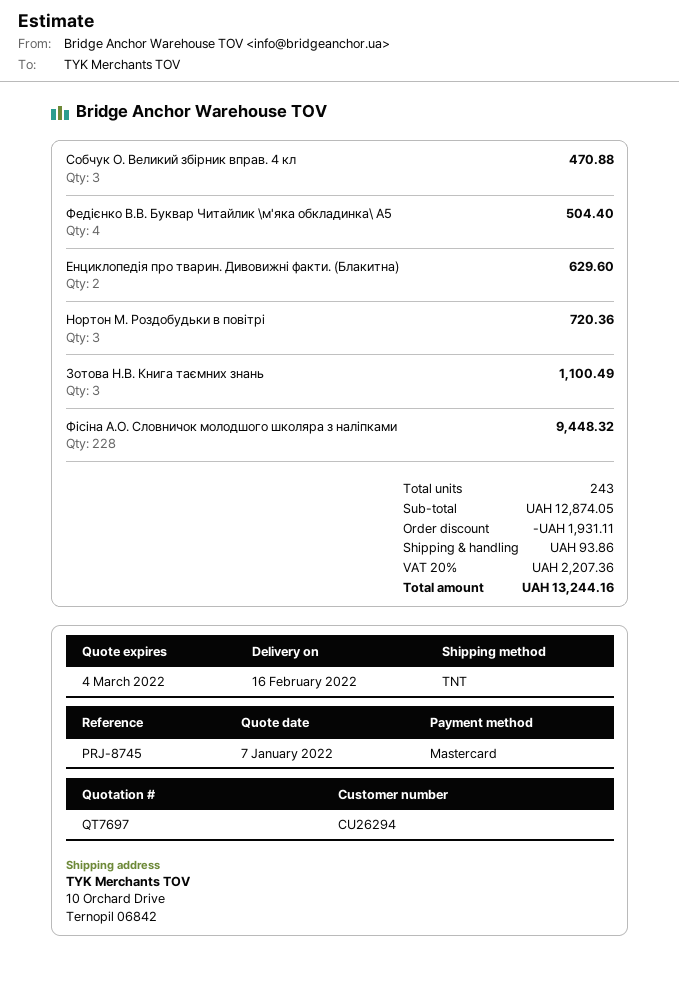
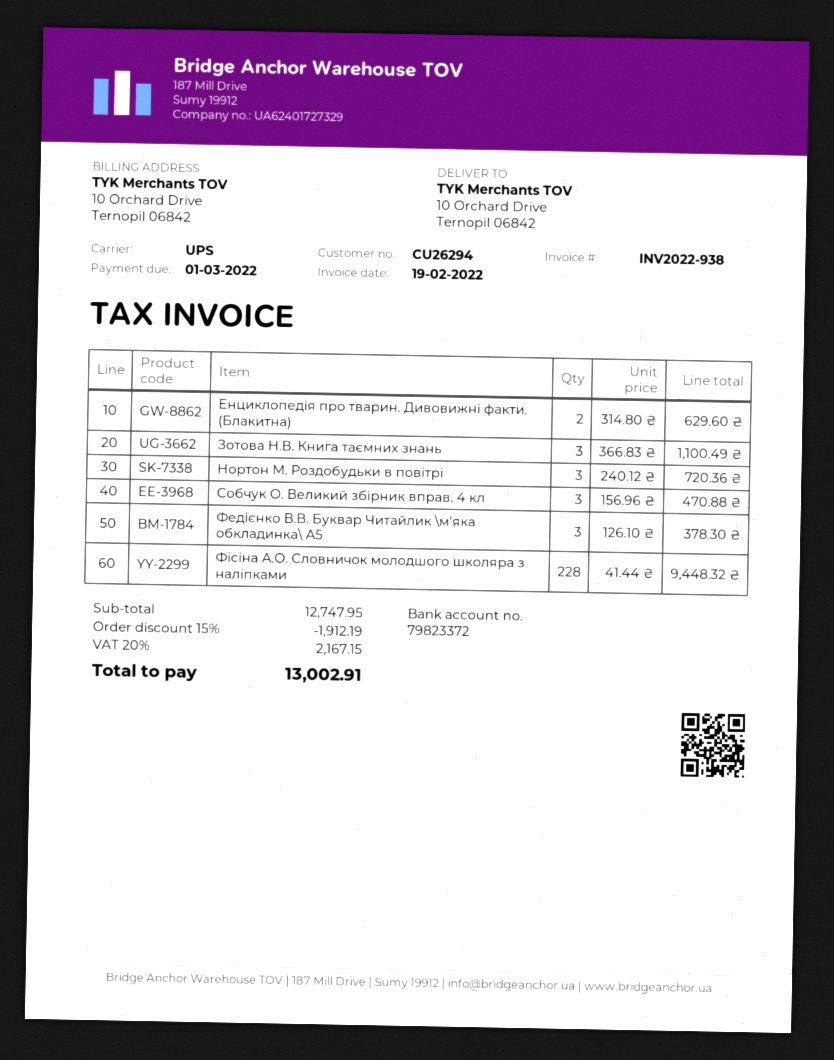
shipping method: TNT -> UPS
Федієнко В.В. Буквар Читайлик \м'яка обкладинка\ А5: 4 for 504.40 -> 3 for 378.30
subtotal: 12874.05 -> 12747.95
discount: 1931.11 -> 1912.19
shipping: 93.86 -> none
tax: 20% = 2207.36 -> 20% = 2167.15
total: 13244.16 -> 13002.91

